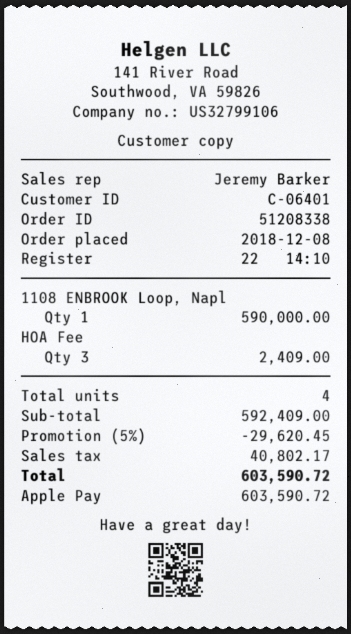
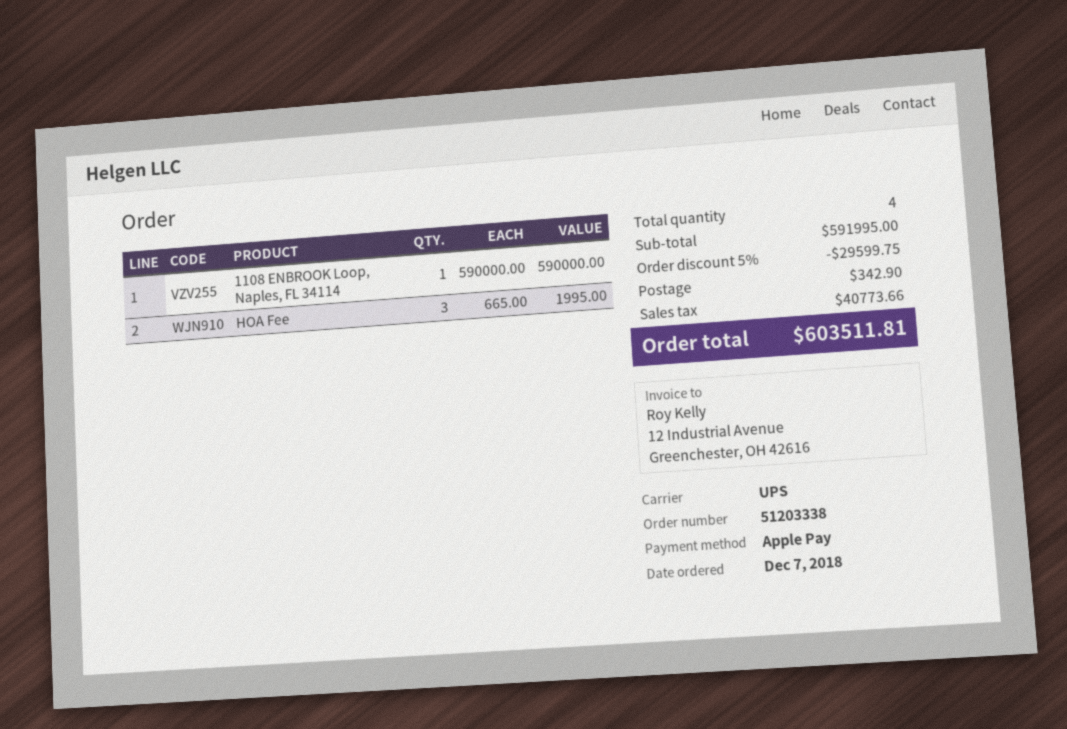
order number: 51208338 -> 51203338
order date: 2018-12-08 -> 2018-12-07
HOA Fee: 3 for 2409.00 -> 3 for 1995.00
subtotal: 592409.00 -> 591995.00
discount: 5% = 29620.45 -> 5% = 29599.75
shipping: none -> 342.90
tax: 40802.17 -> 40773.66
total: 603590.72 -> 603511.81

